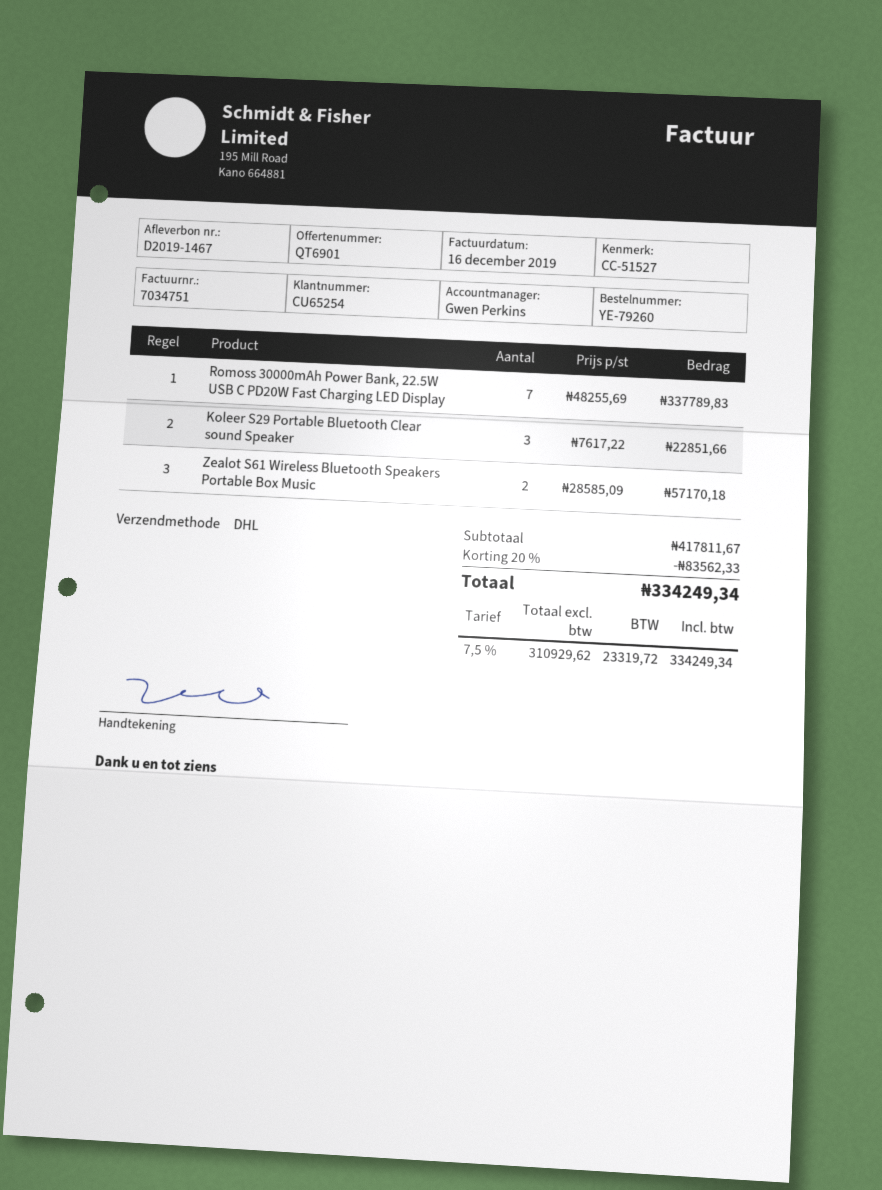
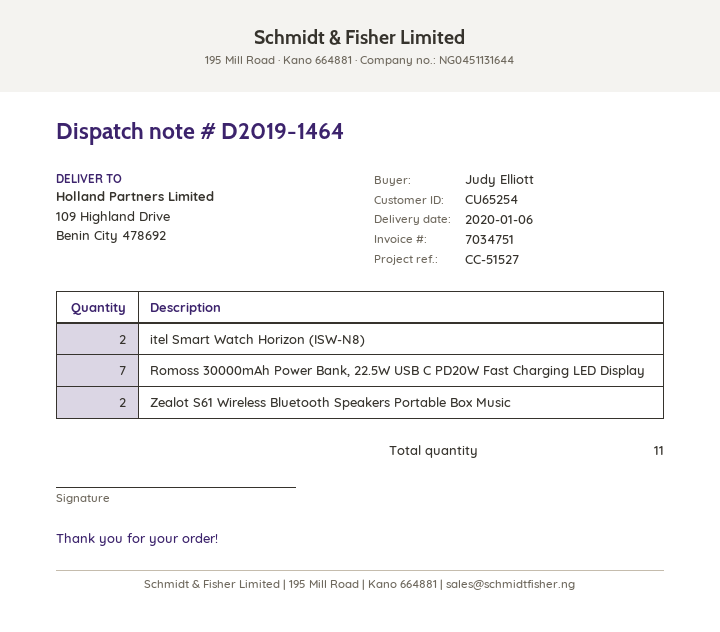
delivery note number: D2019-1467 -> D2019-1464
Koleer S29 Portable Bluetooth Clear sound Speaker: 3 -> none
itel Smart Watch Horizon (ISW-N8): none -> 2

